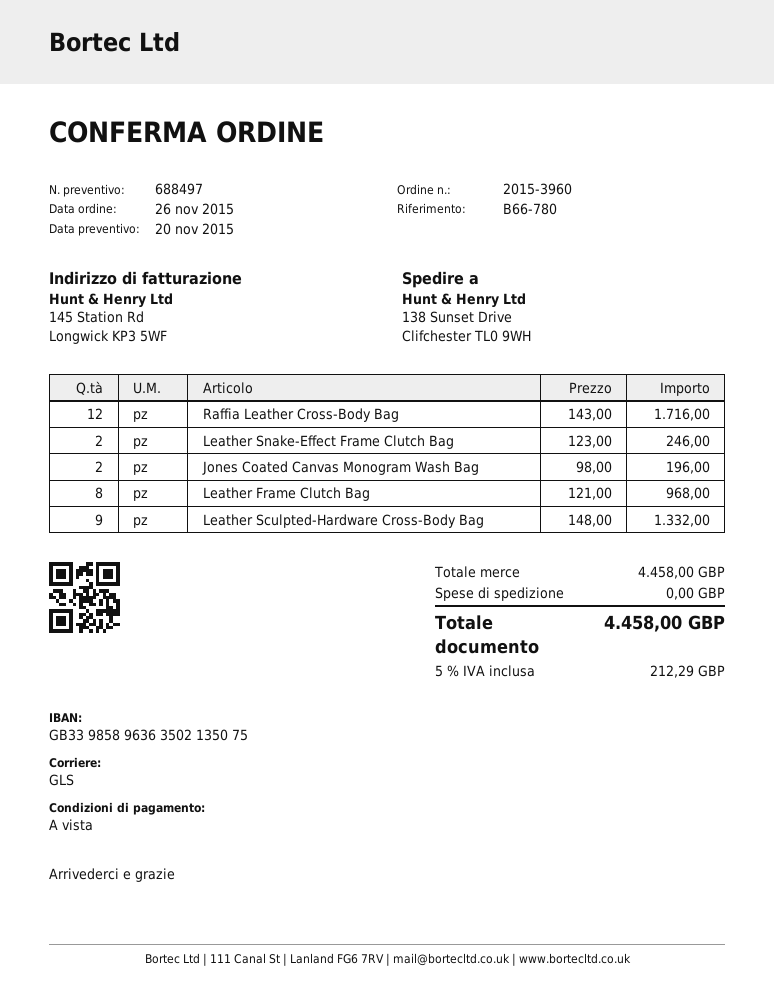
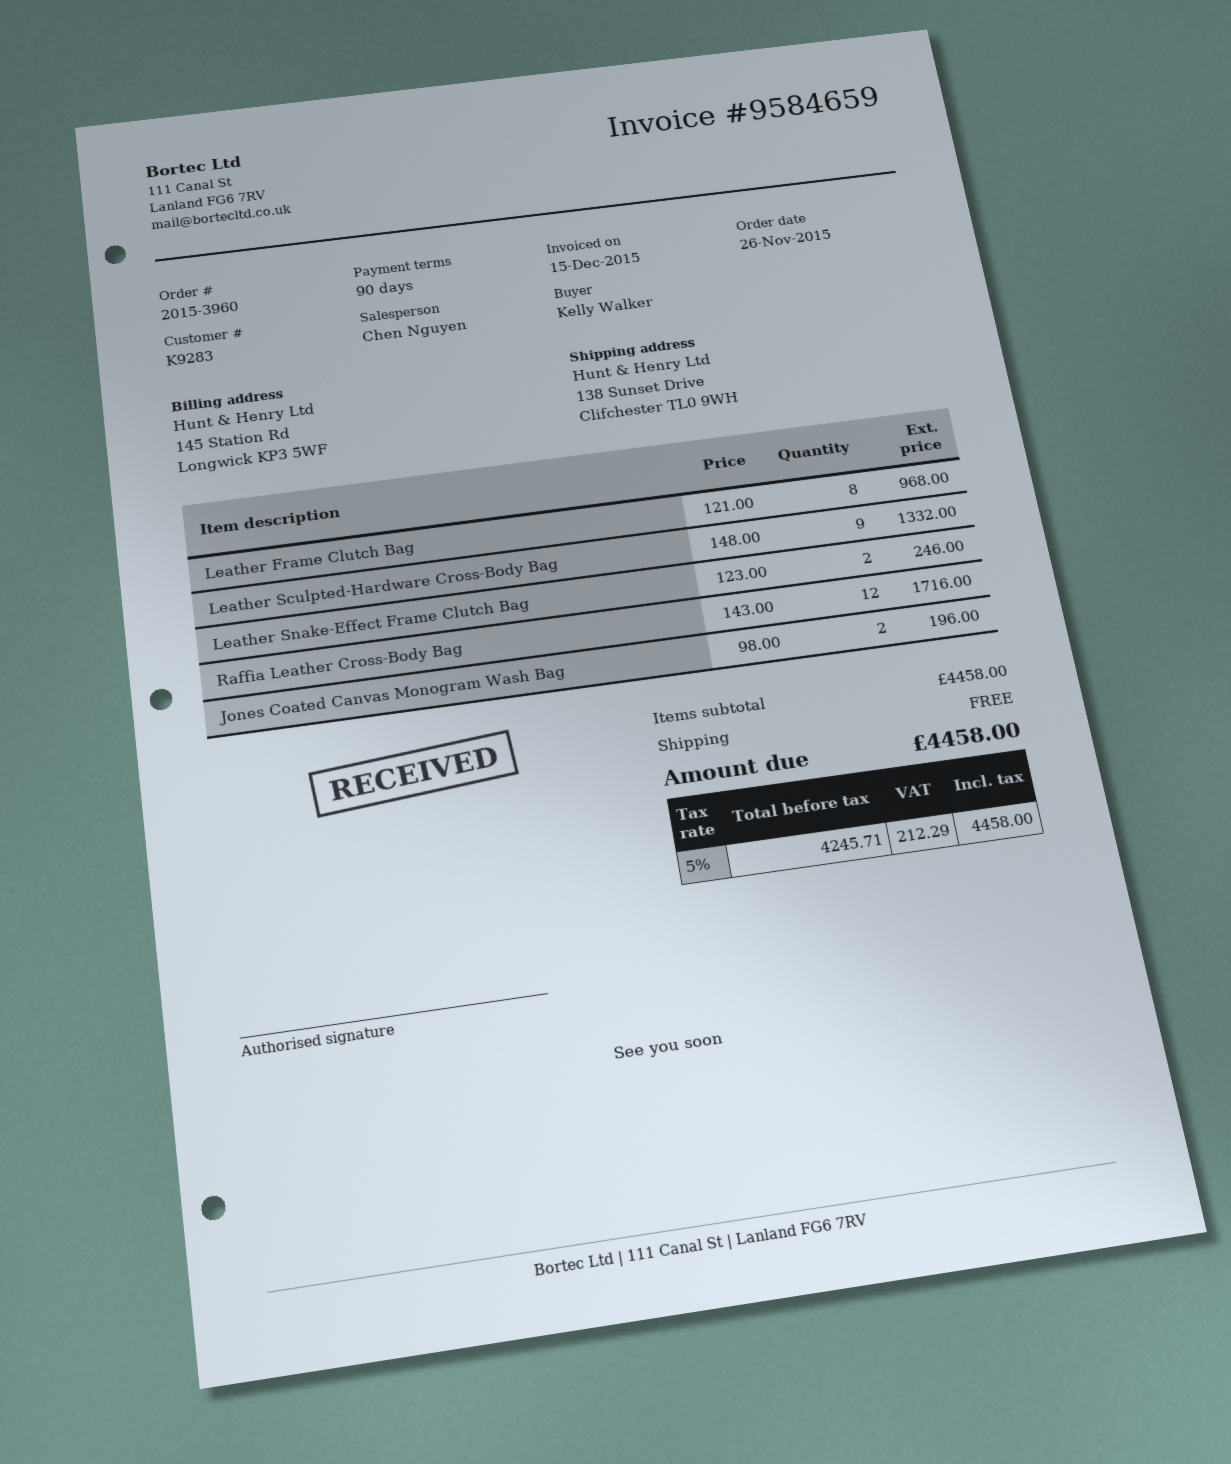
payment terms: on receipt -> 90 days

